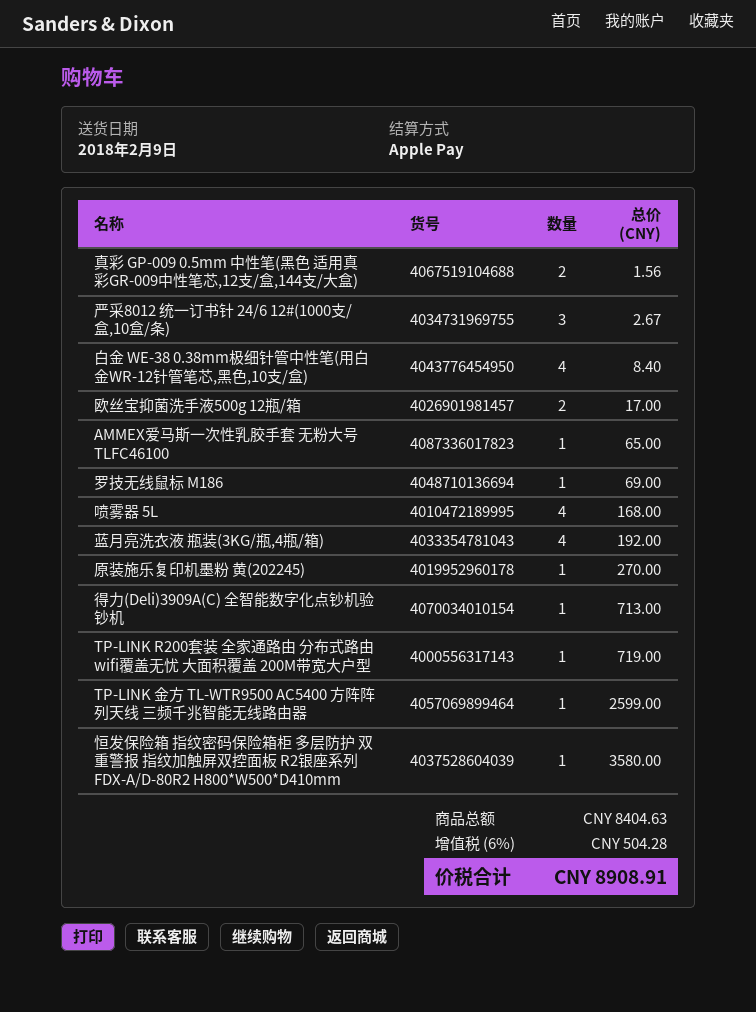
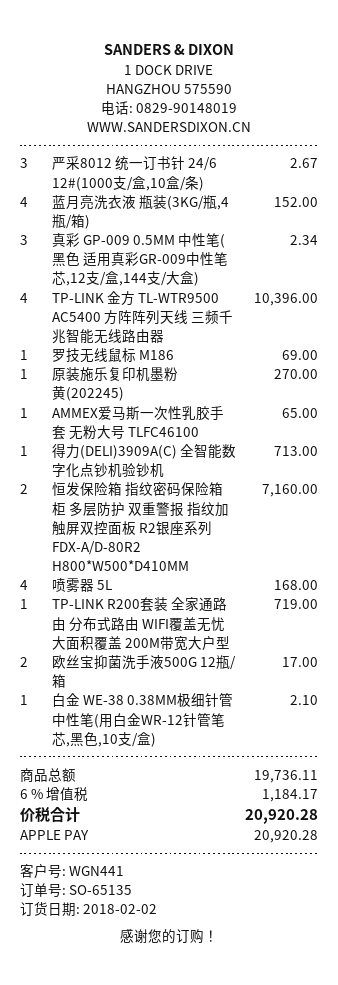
真彩 GP-009 0.5mm 中性笔(黑色 适用真彩GR-009中性笔芯,12支/盒,144支/大盒): 2 for 1.56 -> 3 for 2.34
白金 WE-38 0.38mm极细针管中性笔(用白金WR-12针管笔芯,黑色,10支/盒): 4 for 8.40 -> 1 for 2.10
蓝月亮洗衣液 瓶装(3KG/瓶,4瓶/箱): 4 for 192.00 -> 4 for 152.00
TP-LINK 金方 TL-WTR9500 AC5400 方阵阵列天线 三频千兆智能无线路由器: 1 for 2599.00 -> 4 for 10396.00
恒发保险箱 指纹密码保险箱柜 多层防护 双重警报 指纹加触屏双控面板 R2银座系列 FDX-A/D-80R2 H800*W500*D410mm: 1 for 3580.00 -> 2 for 7160.00
subtotal: 8404.63 -> 19736.11
tax: 6% = 504.28 -> 6% = 1184.17
total: 8908.91 -> 20920.28

